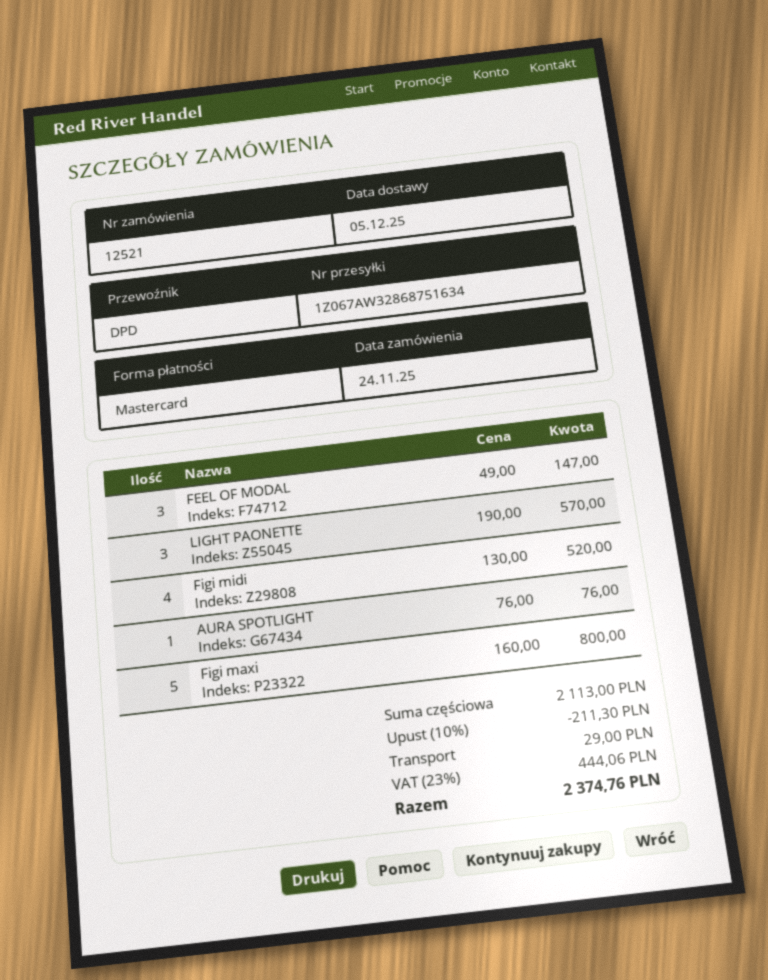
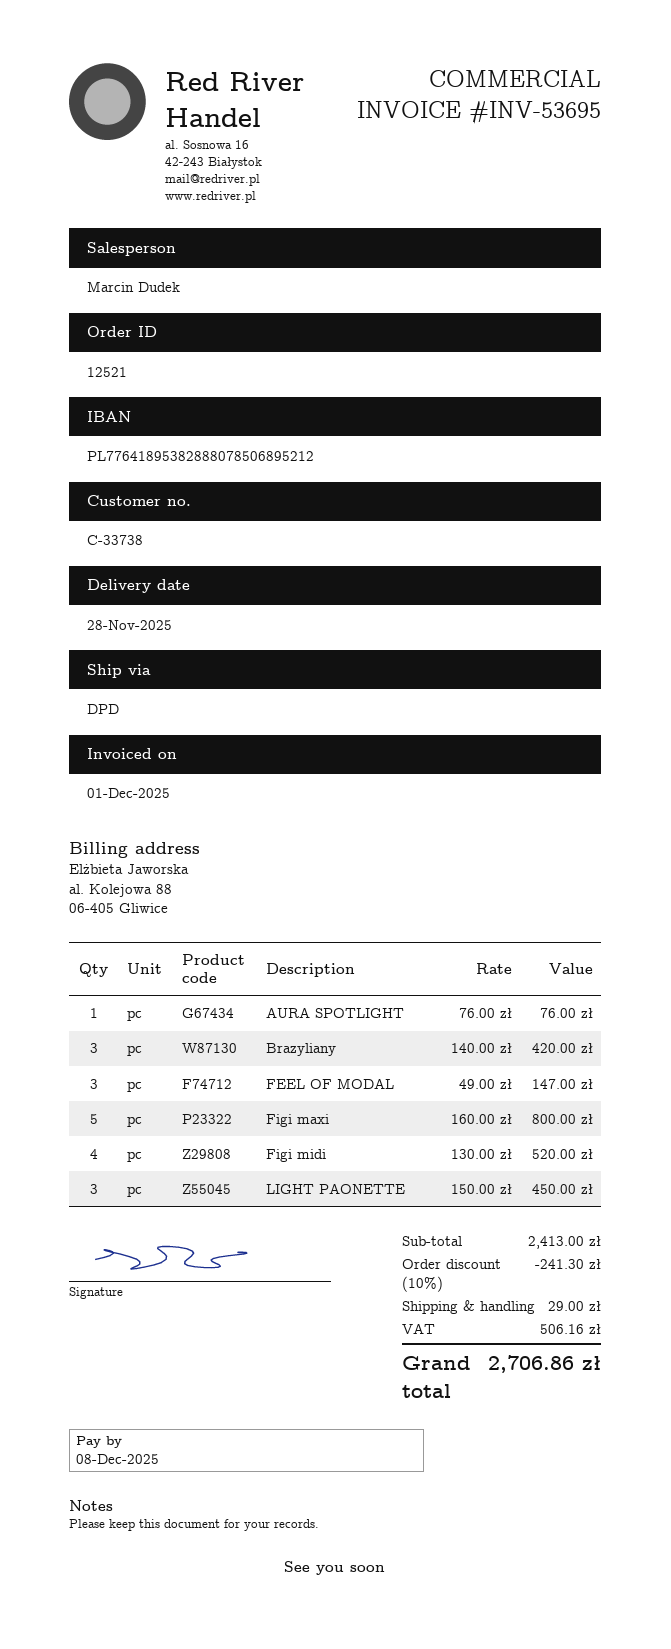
delivery date: 2025-12-05 -> 2025-11-28
LIGHT PAONETTE: 3 x 190.00 = 570.00 -> 3 x 150.00 = 450.00
Brazyliany: none -> 3 x 140.00 = 420.00
subtotal: 2113.00 -> 2413.00
discount: 10% = 211.30 -> 10% = 241.30
tax: 444.06 -> 506.16
total: 2374.76 -> 2706.86

